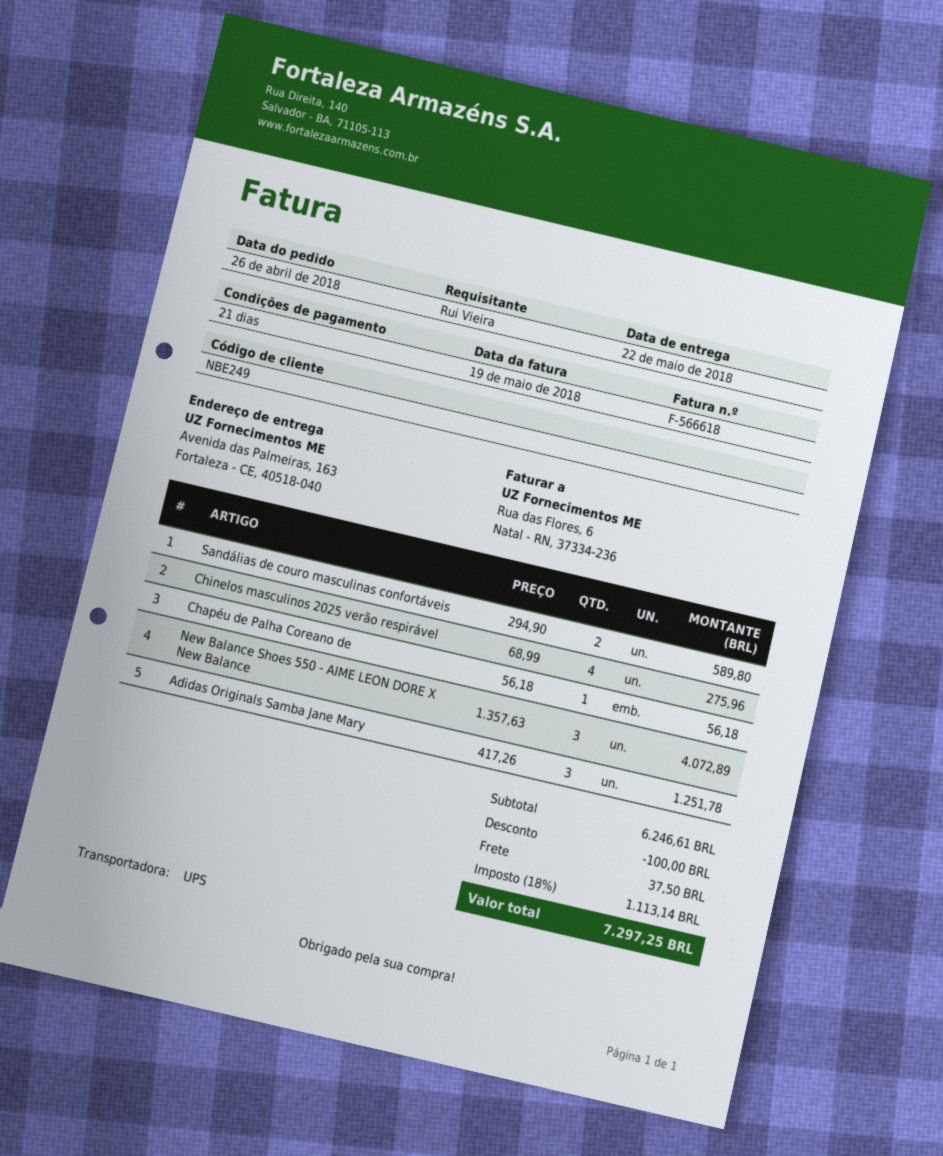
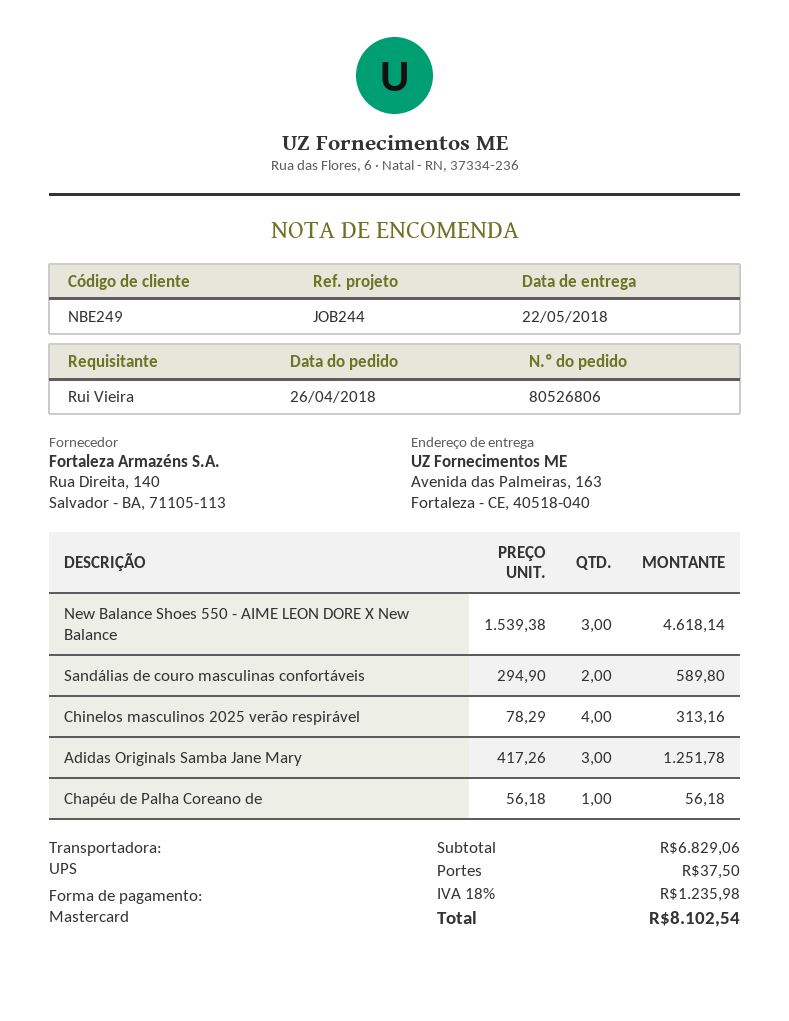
Chinelos masculinos 2025 verão respirável: 4 x 68.99 = 275.96 -> 4 x 78.29 = 313.16
New Balance Shoes 550 - AIME LEON DORE X New Balance: 3 x 1357.63 = 4072.89 -> 3 x 1539.38 = 4618.14
subtotal: 6246.61 -> 6829.06
discount: 100.00 -> none
tax: 18% = 1113.14 -> 18% = 1235.98
total: 7297.25 -> 8102.54

